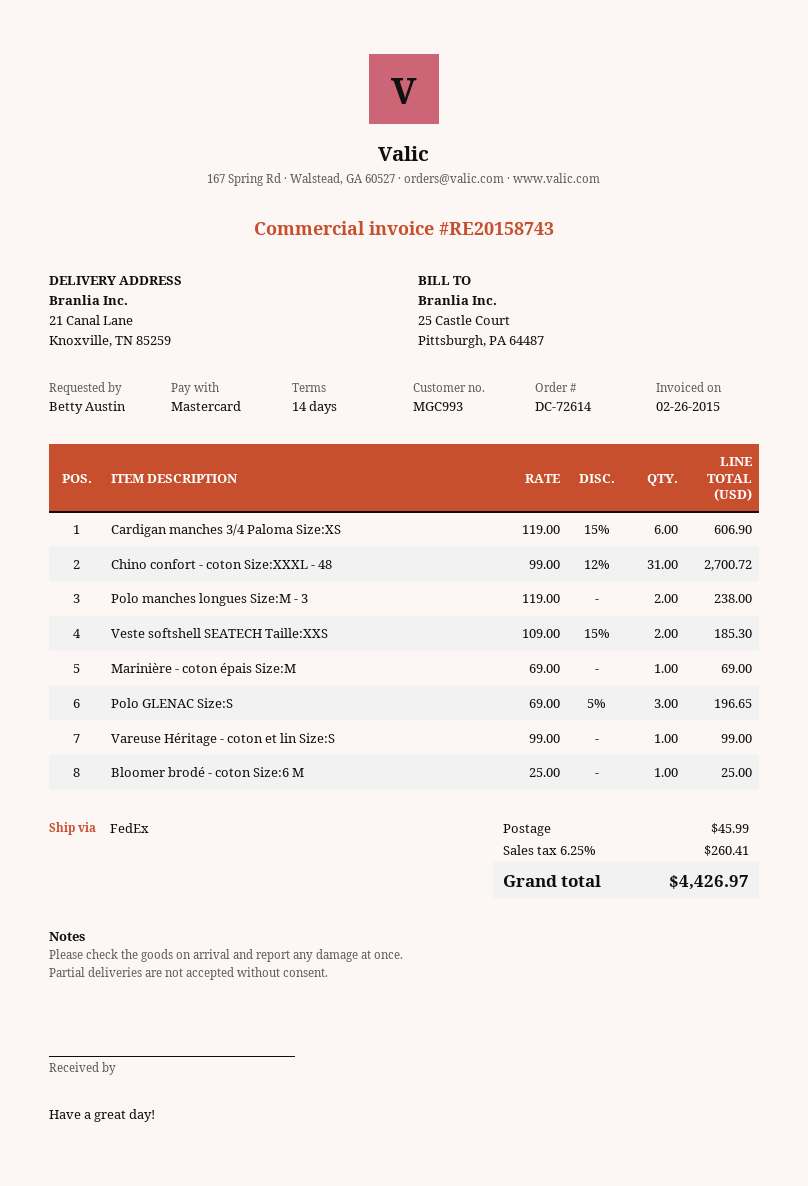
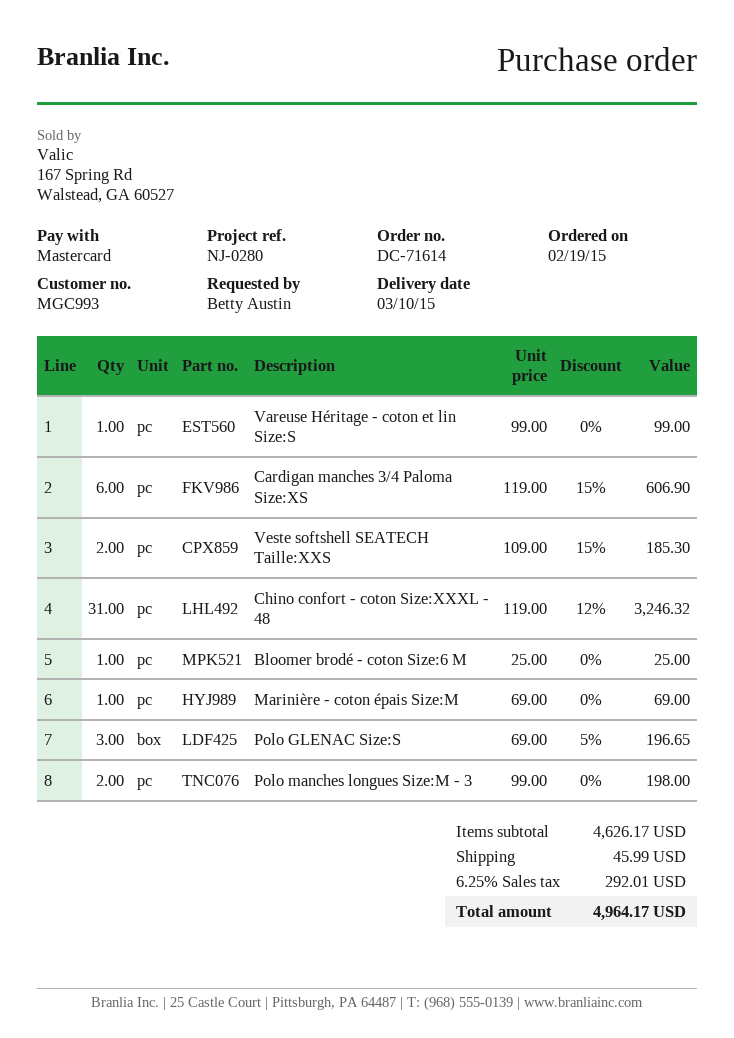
order number: DC-72614 -> DC-71614
Chino confort - coton Size:XXXL - 48: 31 x 99.00 - 12% = 2700.72 -> 31 x 119.00 - 12% = 3246.32
Polo manches longues Size:M - 3: 2 x 119.00 = 238.00 -> 2 x 99.00 = 198.00
tax: 6.25% = 260.41 -> 6.25% = 292.01
total: 4426.97 -> 4964.17

